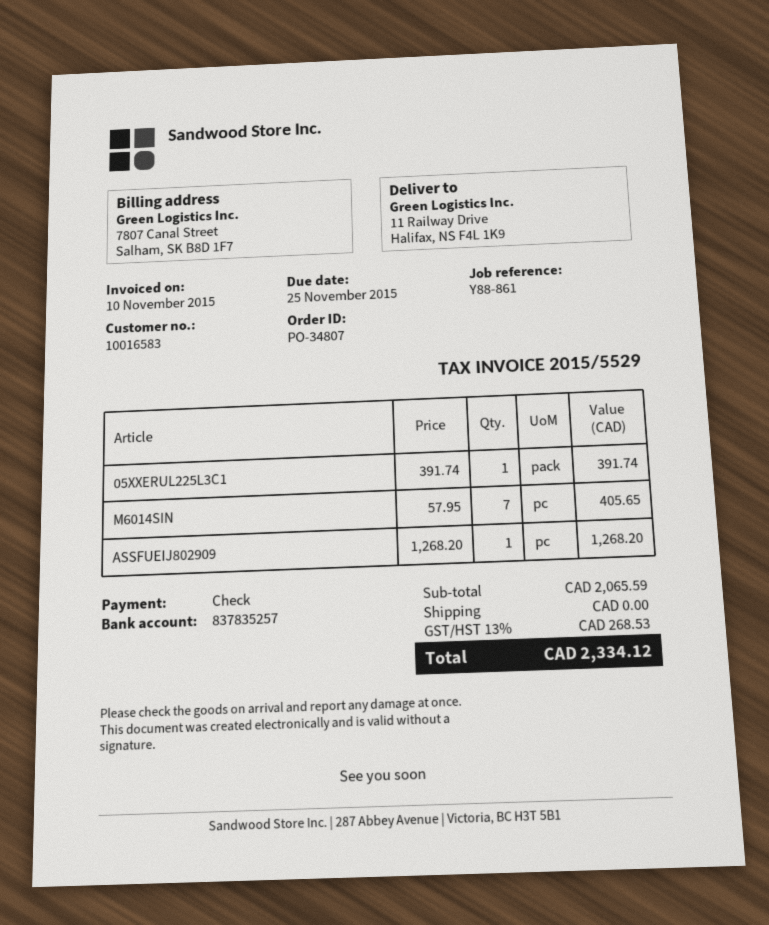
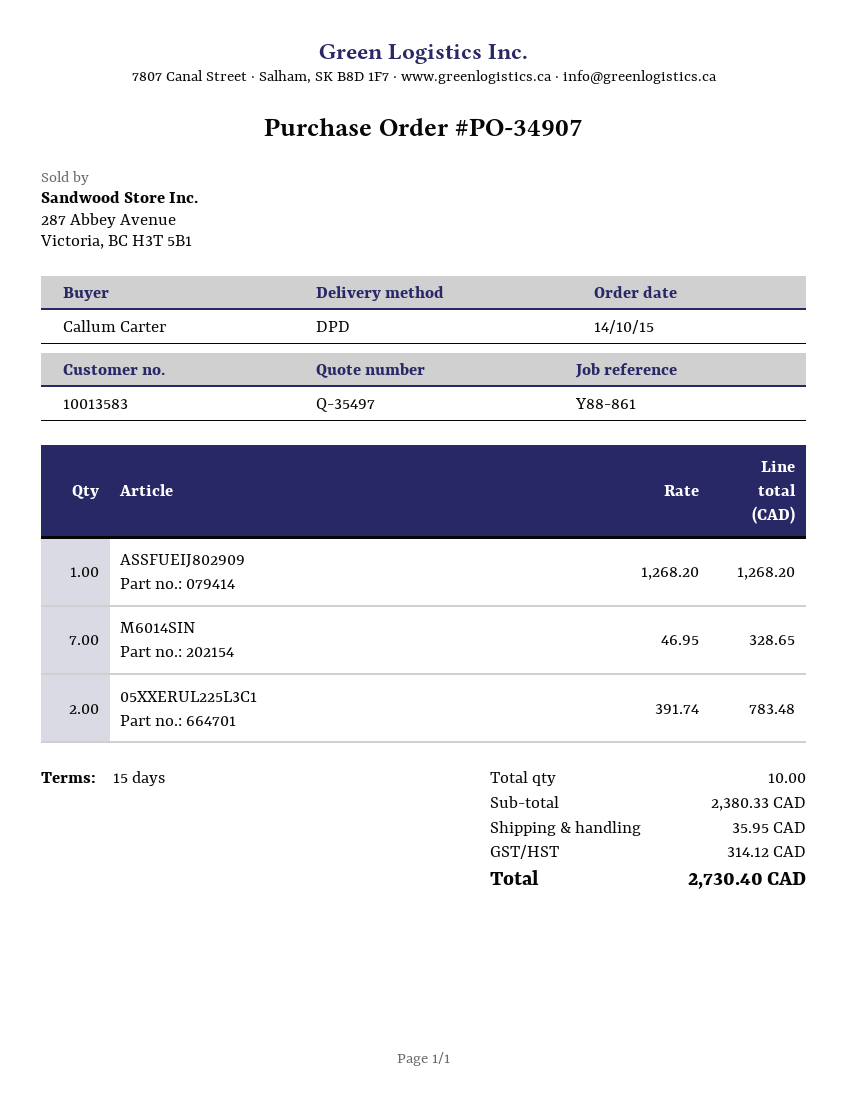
order number: PO-34807 -> PO-34907
customer number: 10016583 -> 10013583
05XXERUL225L3C1: 1 x 391.74 = 391.74 -> 2 x 391.74 = 783.48
M6014SIN: 7 x 57.95 = 405.65 -> 7 x 46.95 = 328.65
subtotal: 2065.59 -> 2380.33
shipping: 0.00 -> 35.95
tax: 268.53 -> 314.12
total: 2334.12 -> 2730.40

